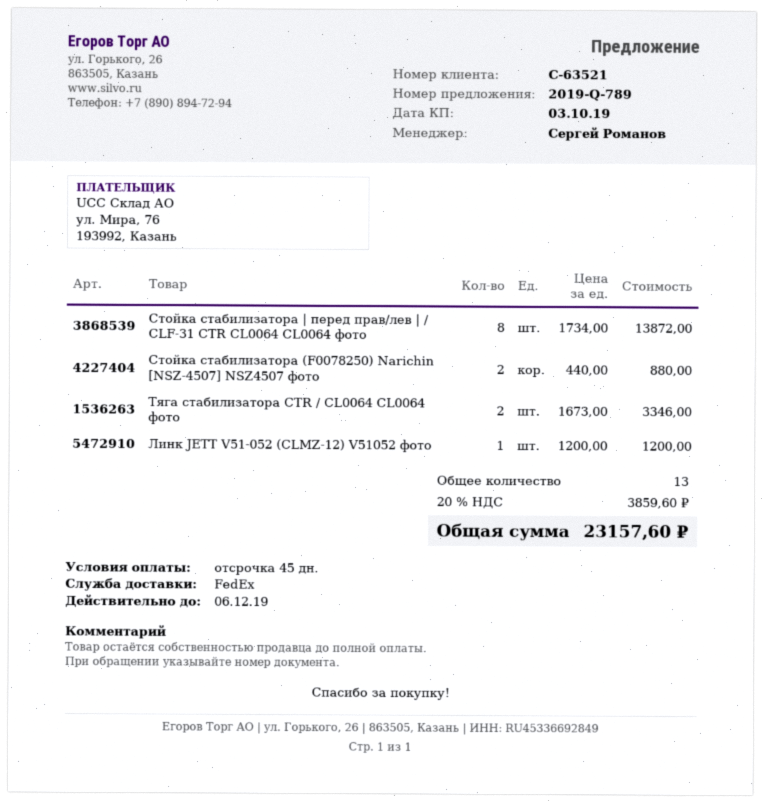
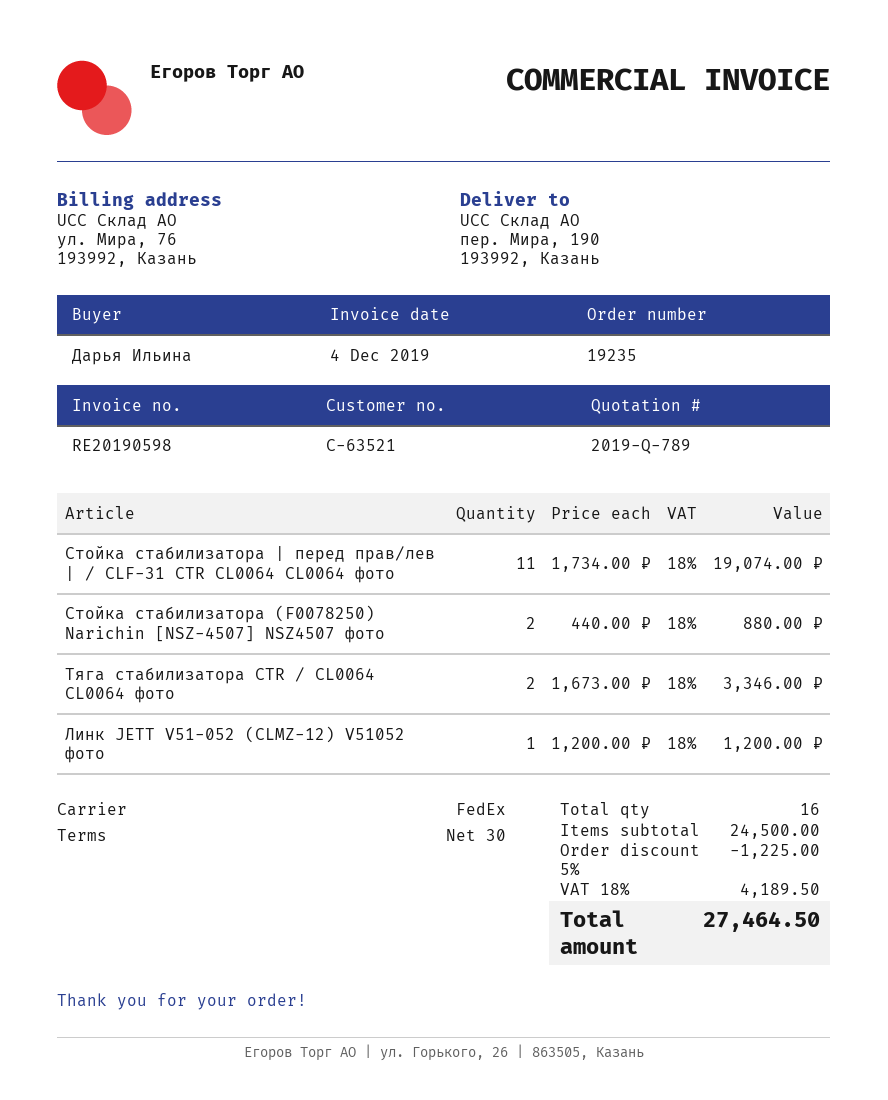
payment terms: 45 days -> 30 days
Стойка стабилизатора | перед прав/лев | / CLF-31 CTR CL0064 CL0064 фото: 8 x 1734.00 = 13872.00 -> 11 x 1734.00 = 19074.00
total quantity: 13 -> 16
discount: none -> 5% = 1225.00
tax: 20% = 3859.60 -> 18% = 4189.50
total: 23157.60 -> 27464.50

